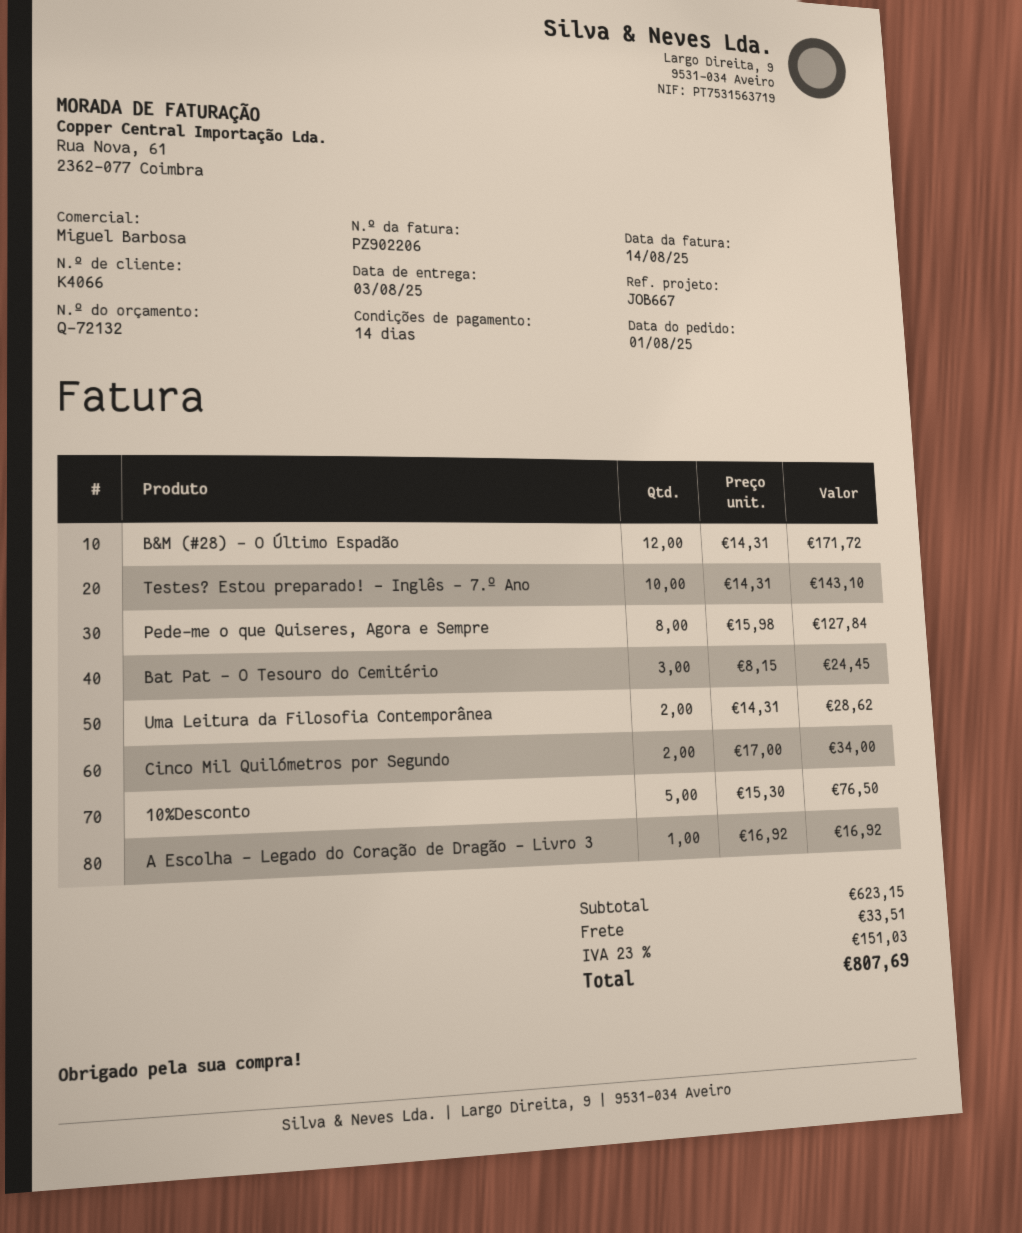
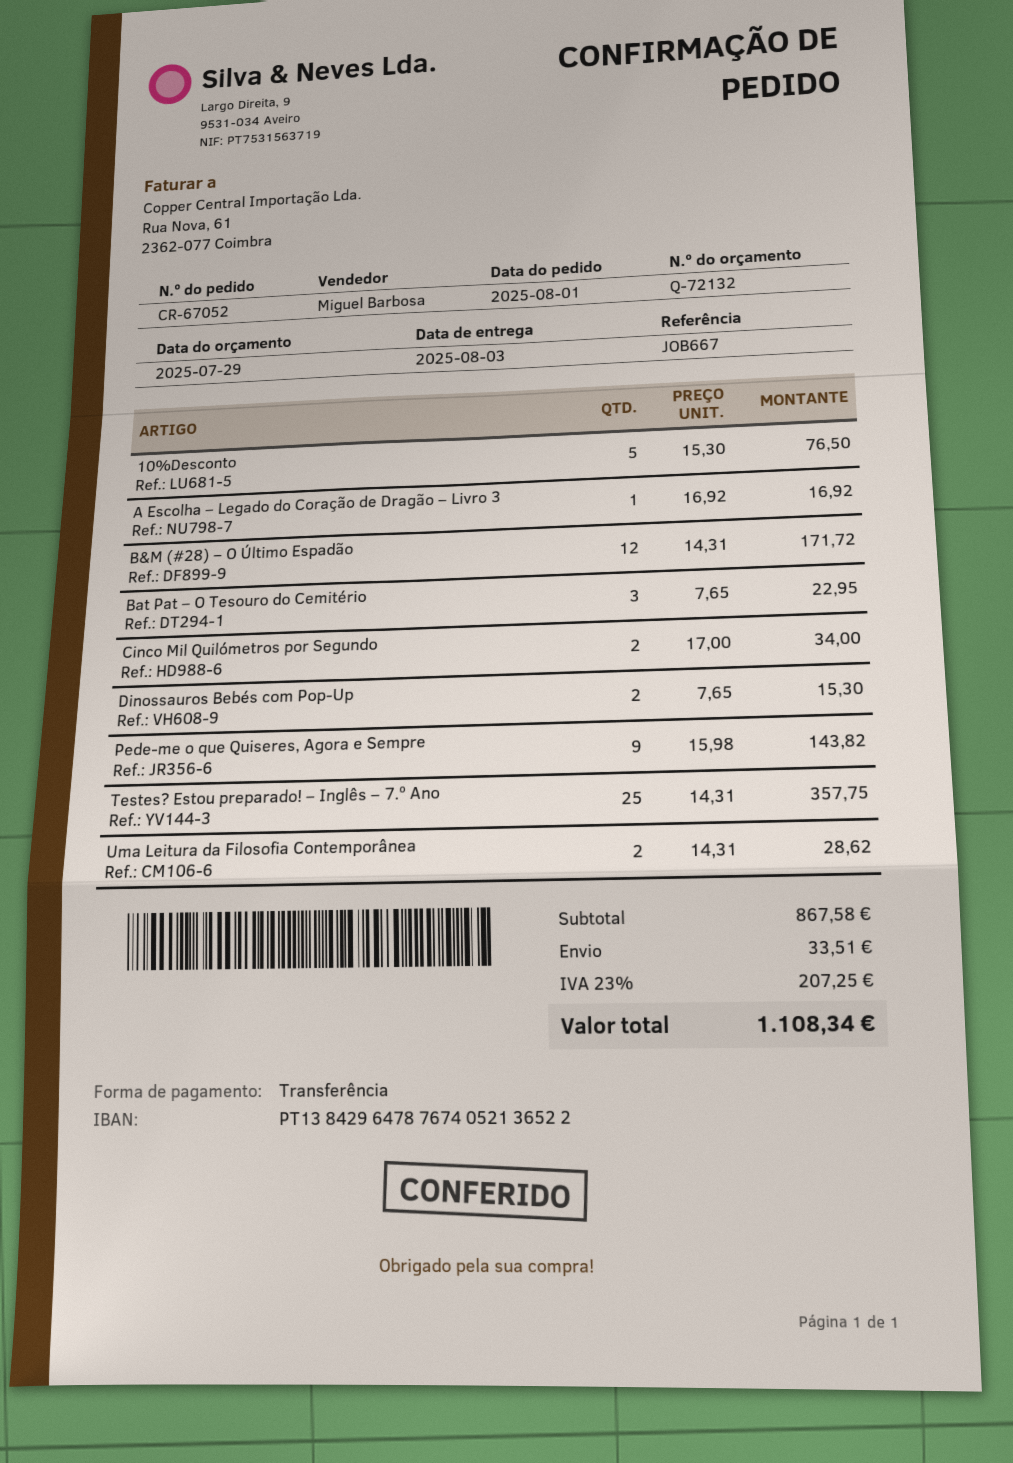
Testes? Estou preparado! – Inglês – 7.º Ano: 10 x 14.31 = 143.10 -> 25 x 14.31 = 357.75
Pede-me o que Quiseres, Agora e Sempre: 8 x 15.98 = 127.84 -> 9 x 15.98 = 143.82
Bat Pat – O Tesouro do Cemitério: 3 x 8.15 = 24.45 -> 3 x 7.65 = 22.95
Dinossauros Bebés com Pop-Up: none -> 2 x 7.65 = 15.30
subtotal: 623.15 -> 867.58
tax: 23% = 151.03 -> 23% = 207.25
total: 807.69 -> 1108.34

